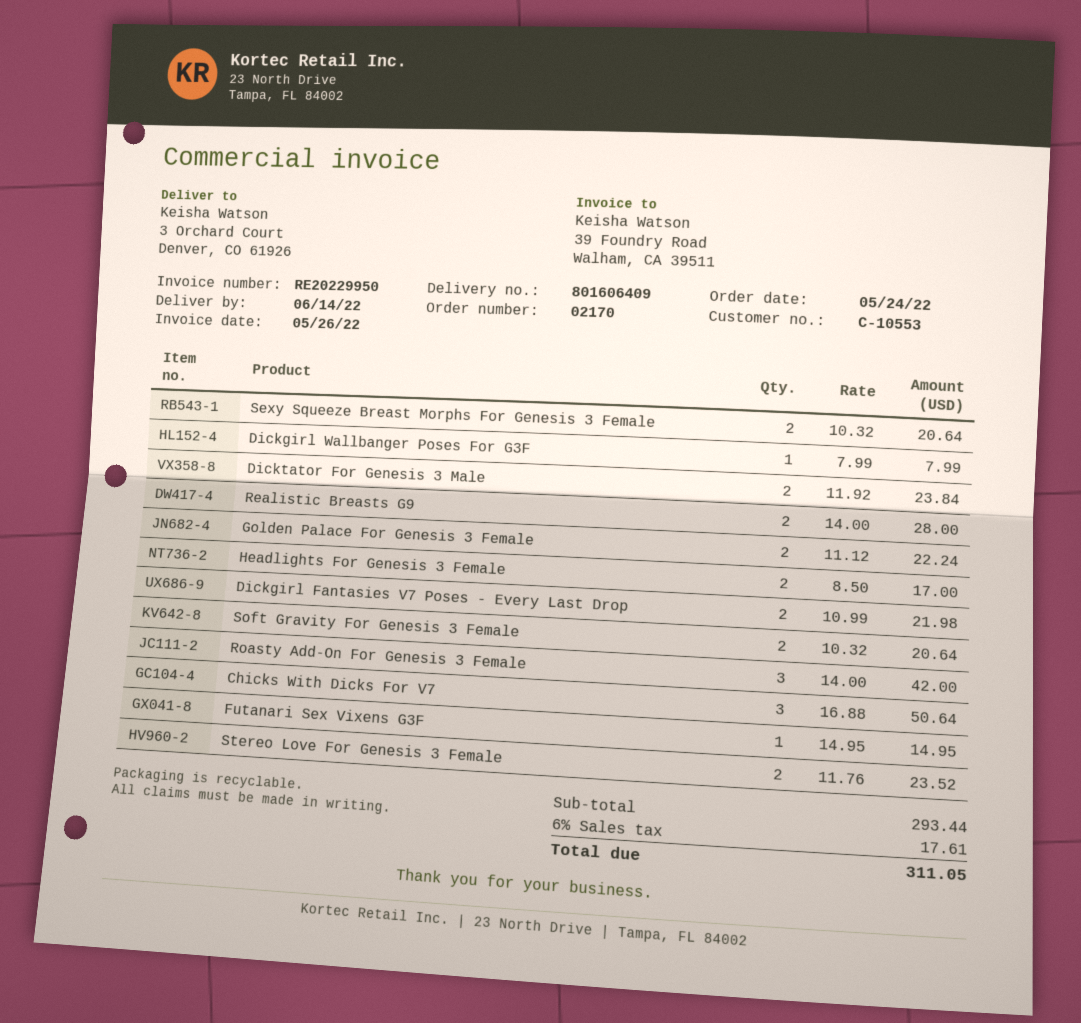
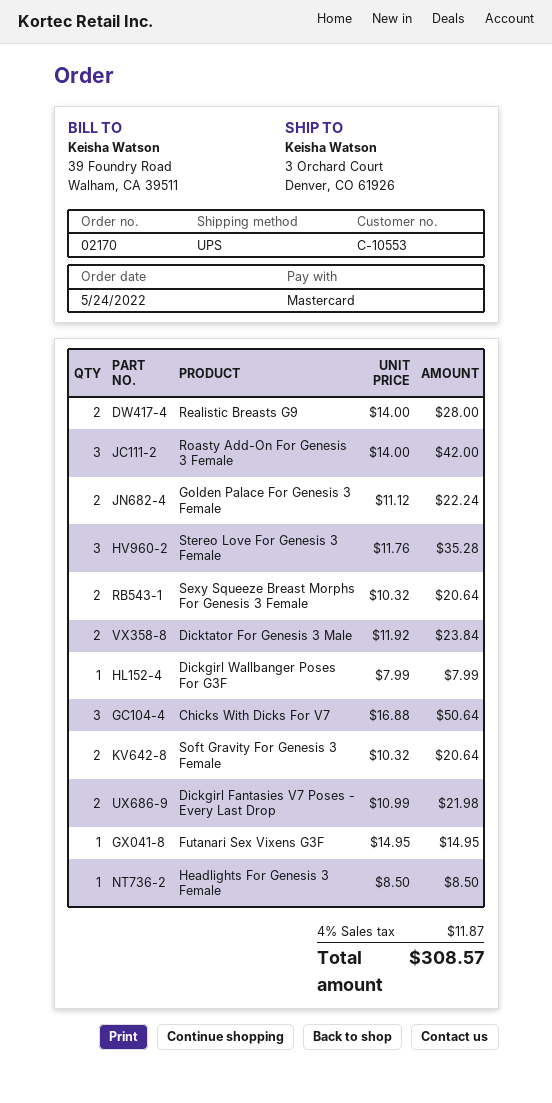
Headlights For Genesis 3 Female: 2 x 8.50 = 17.00 -> 1 x 8.50 = 8.50
Stereo Love For Genesis 3 Female: 2 x 11.76 = 23.52 -> 3 x 11.76 = 35.28
tax: 6% = 17.61 -> 4% = 11.87
total: 311.05 -> 308.57

